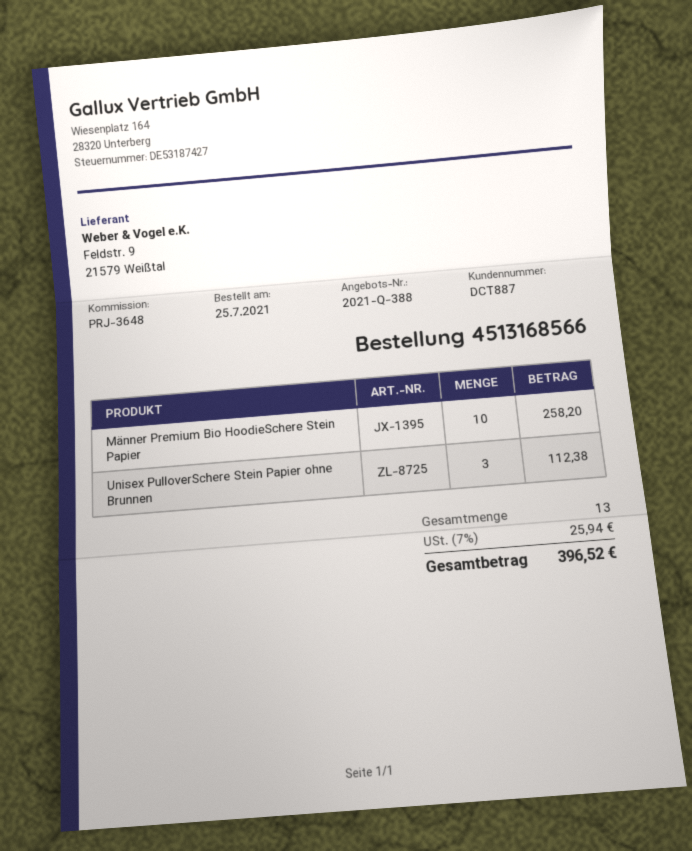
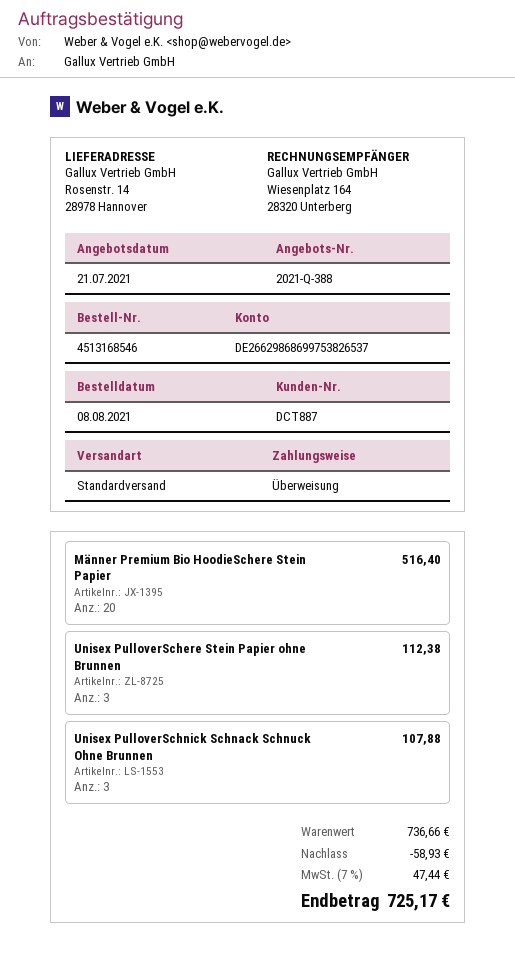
order number: 4513168566 -> 4513168546
order date: 2021-07-25 -> 2021-08-08
Männer Premium Bio HoodieSchere Stein Papier: 10 for 258.20 -> 20 for 516.40
Unisex PulloverSchnick Schnack Schnuck Ohne Brunnen: none -> 3 for 107.88
discount: none -> 58.93
tax: 7% = 25.94 -> 7% = 47.44
total: 396.52 -> 725.17

